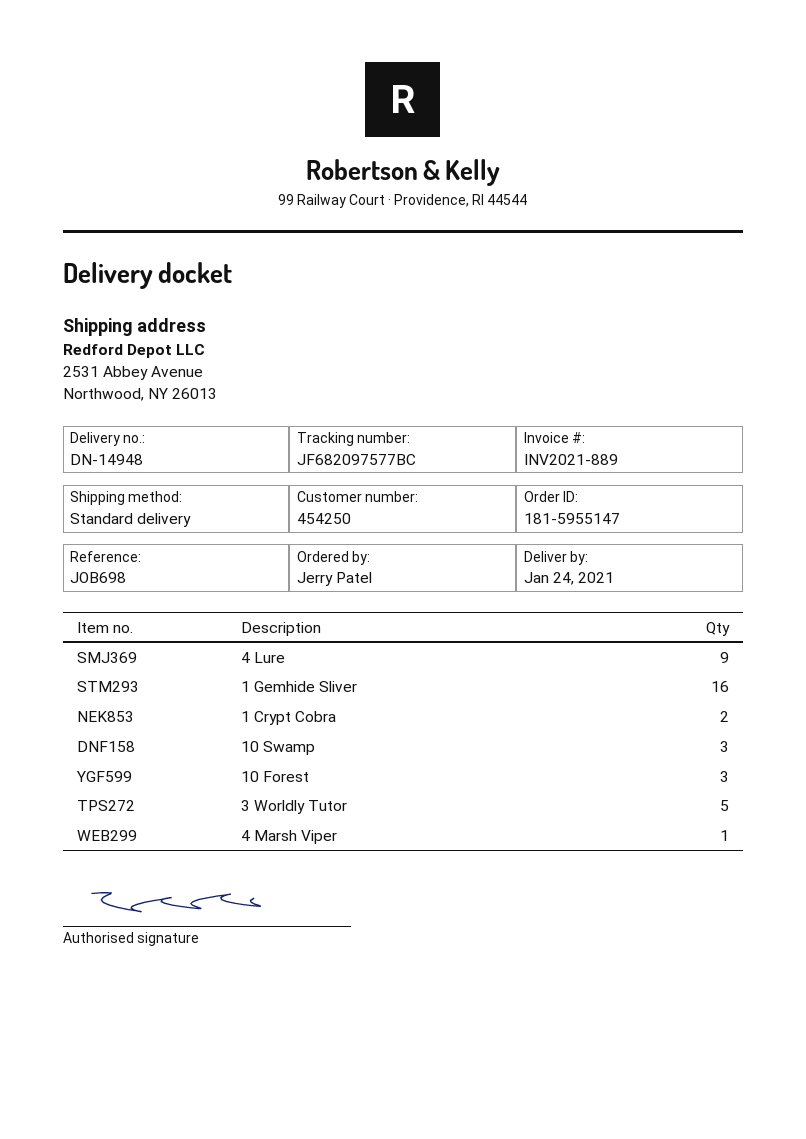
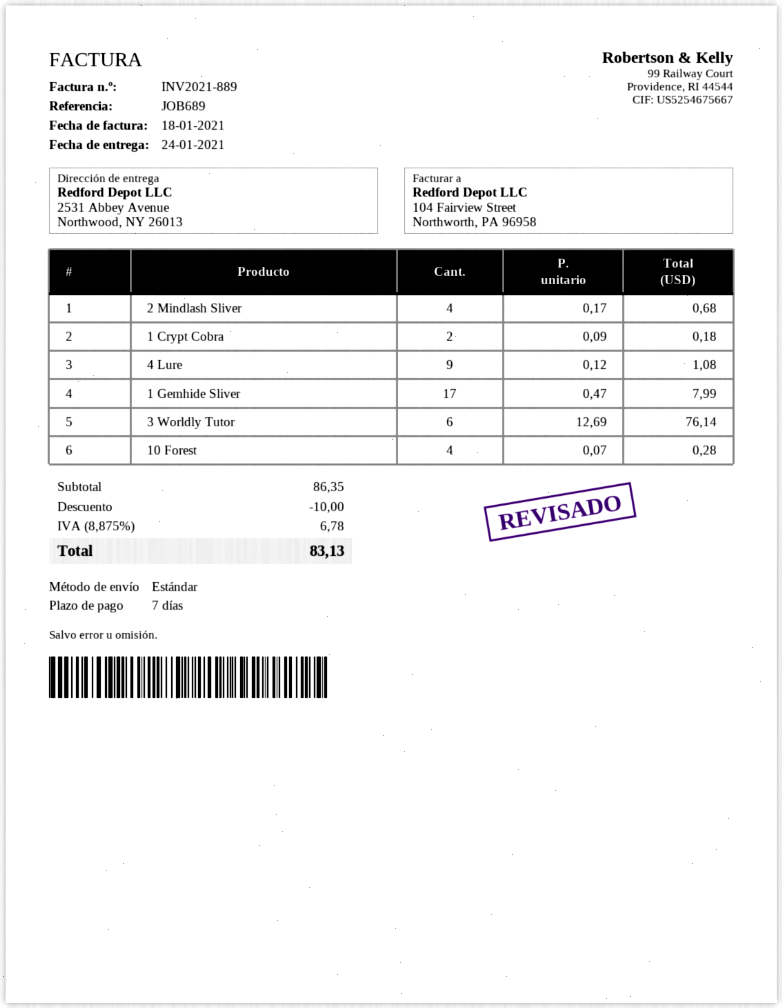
reference: JOB698 -> JOB689
1 Gemhide Sliver: 16 -> 17
10 Swamp: 3 -> none
10 Forest: 3 -> 4
3 Worldly Tutor: 5 -> 6
4 Marsh Viper: 1 -> none
2 Mindlash Sliver: none -> 4

